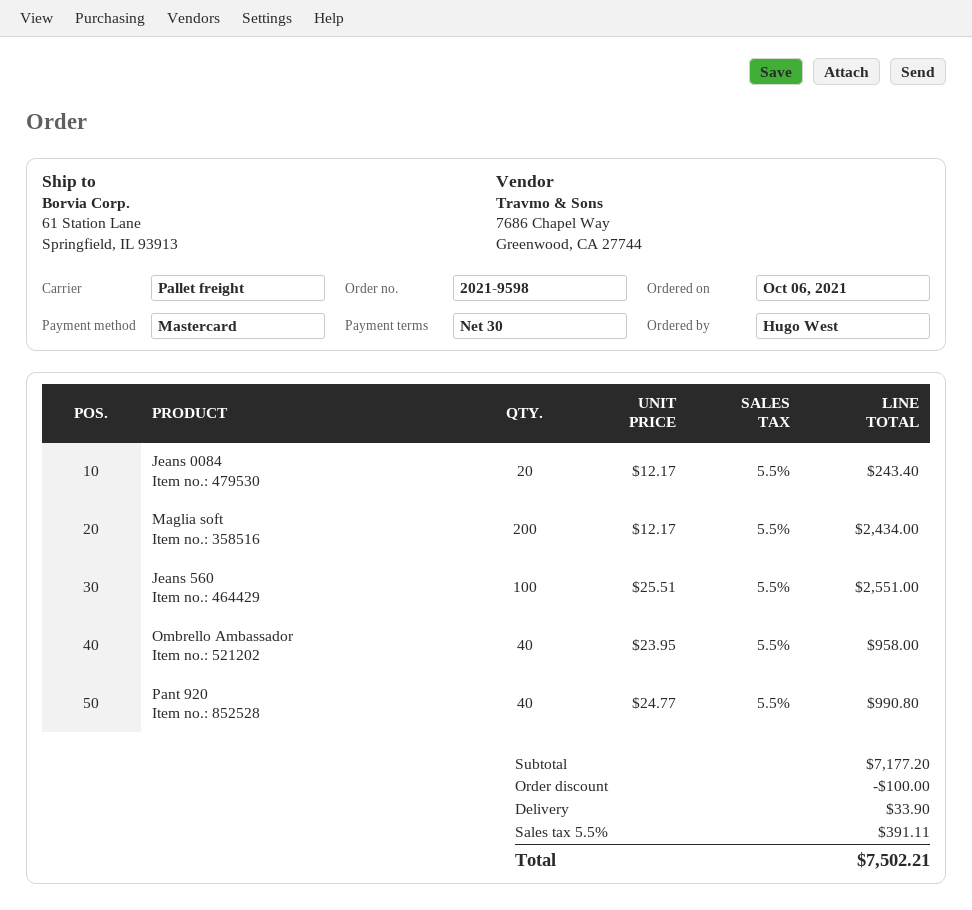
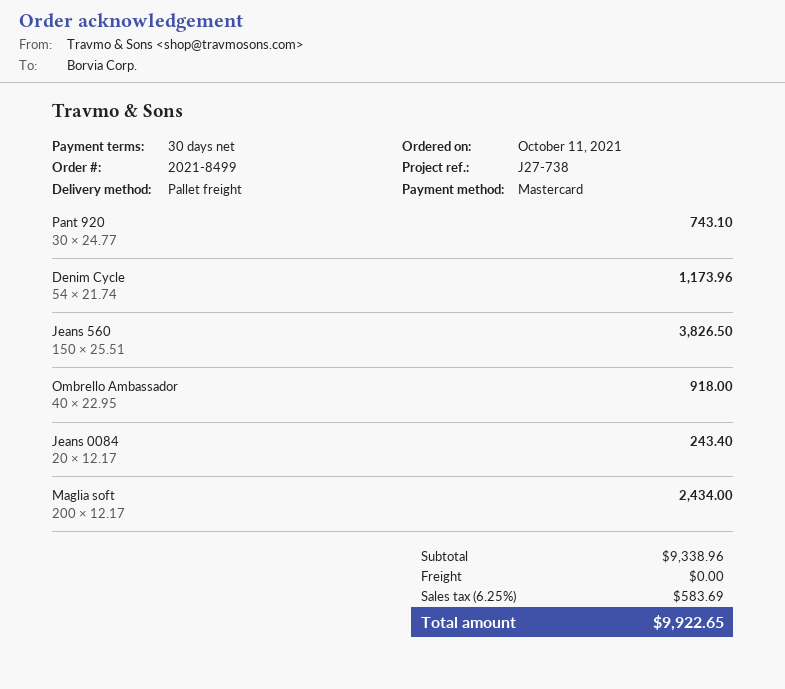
order number: 2021-9598 -> 2021-8499
order date: 2021-10-06 -> 2021-10-11
Jeans 560: 100 x 25.51 = 2551.00 -> 150 x 25.51 = 3826.50
Ombrello Ambassador: 40 x 23.95 = 958.00 -> 40 x 22.95 = 918.00
Pant 920: 40 x 24.77 = 990.80 -> 30 x 24.77 = 743.10
Denim Cycle: none -> 54 x 21.74 = 1173.96
subtotal: 7177.20 -> 9338.96
discount: 100.00 -> none
shipping: 33.90 -> 0.00
tax: 5.5% = 391.11 -> 6.25% = 583.69
total: 7502.21 -> 9922.65

